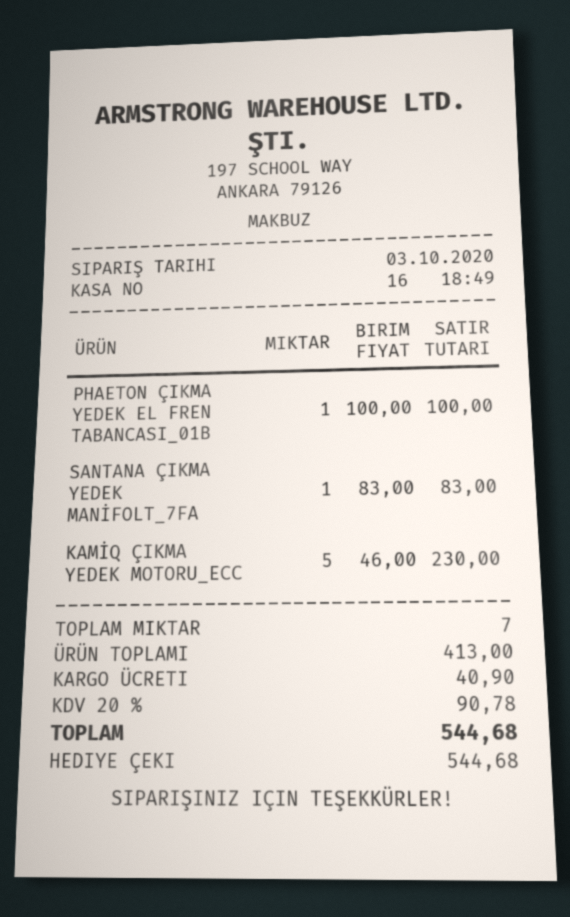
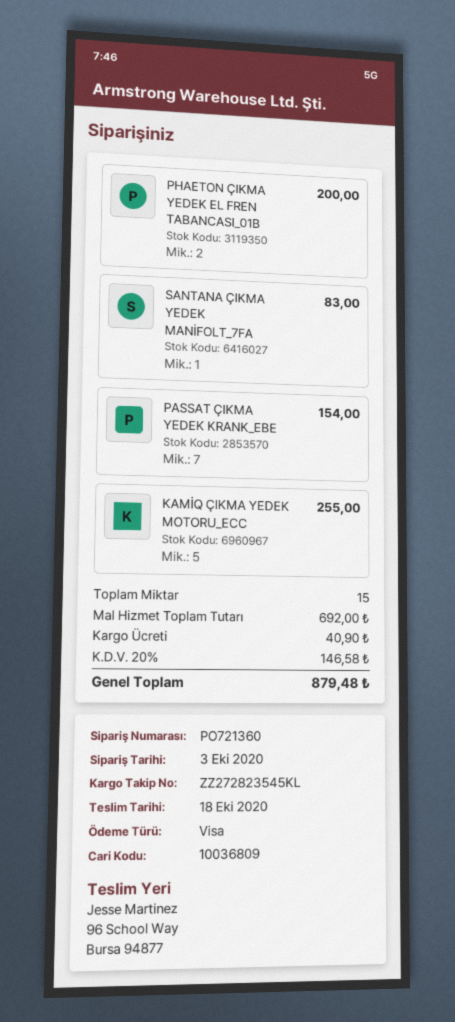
payment method: gift card -> Visa
PHAETON ÇIKMA YEDEK EL FREN TABANCASI_01B: 1 for 100.00 -> 2 for 200.00
KAMİQ ÇIKMA YEDEK MOTORU_ECC: 5 for 230.00 -> 5 for 255.00
PASSAT ÇIKMA YEDEK KRANK_EBE: none -> 7 for 154.00
total quantity: 7 -> 15
subtotal: 413.00 -> 692.00
tax: 20% = 90.78 -> 20% = 146.58
total: 544.68 -> 879.48

